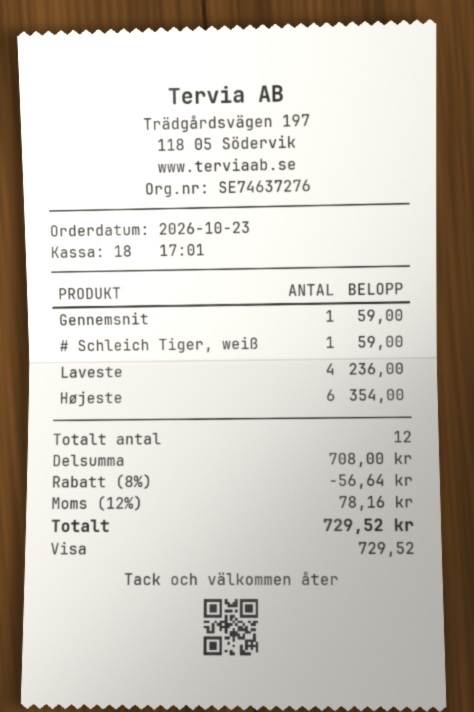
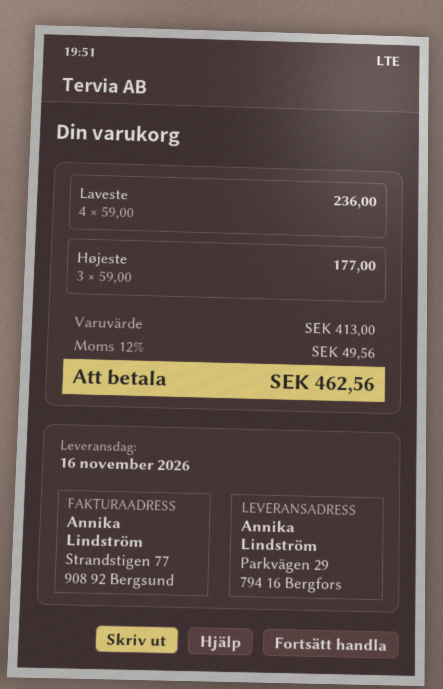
Gennemsnit: 1 for 59.00 -> none
# Schleich Tiger, weiß: 1 for 59.00 -> none
Højeste: 6 for 354.00 -> 3 for 177.00
subtotal: 708.00 -> 413.00
discount: 8% = 56.64 -> none
tax: 12% = 78.16 -> 12% = 49.56
total: 729.52 -> 462.56

